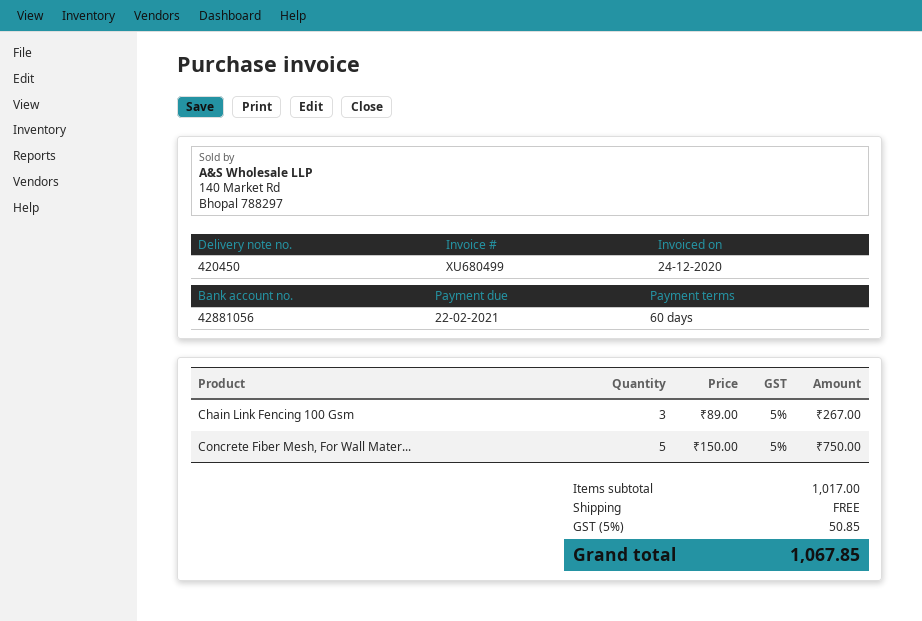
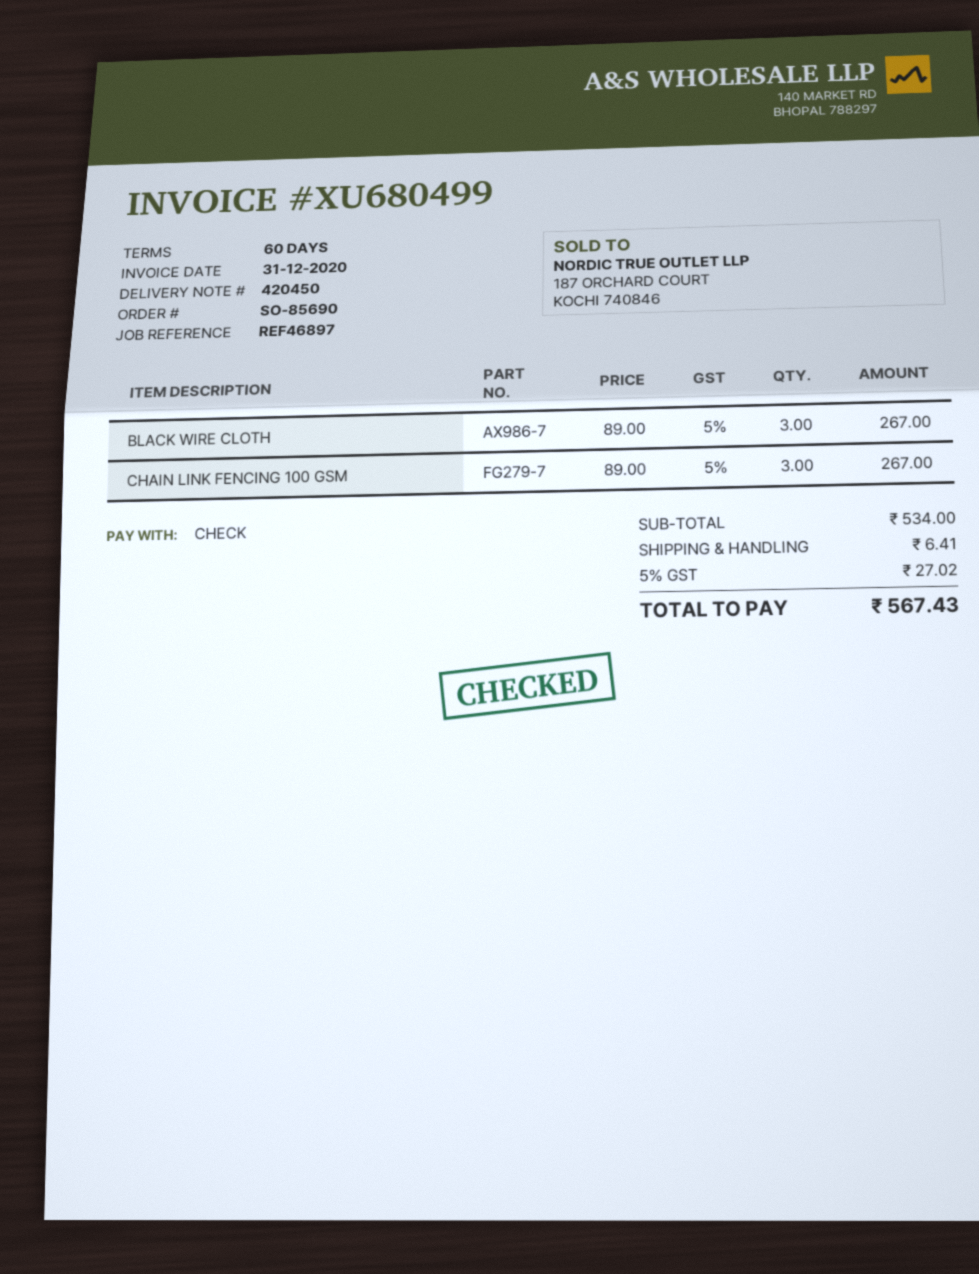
invoice date: 2020-12-24 -> 2020-12-31
Concrete Fiber Mesh, For Wall Mater...: 5 x 150.00 = 750.00 -> none
BLACK WIRE CLOTH: none -> 3 x 89.00 = 267.00
subtotal: 1017.00 -> 534.00
shipping: 0.00 -> 6.41
tax: 5% = 50.85 -> 5% = 27.02
total: 1067.85 -> 567.43

